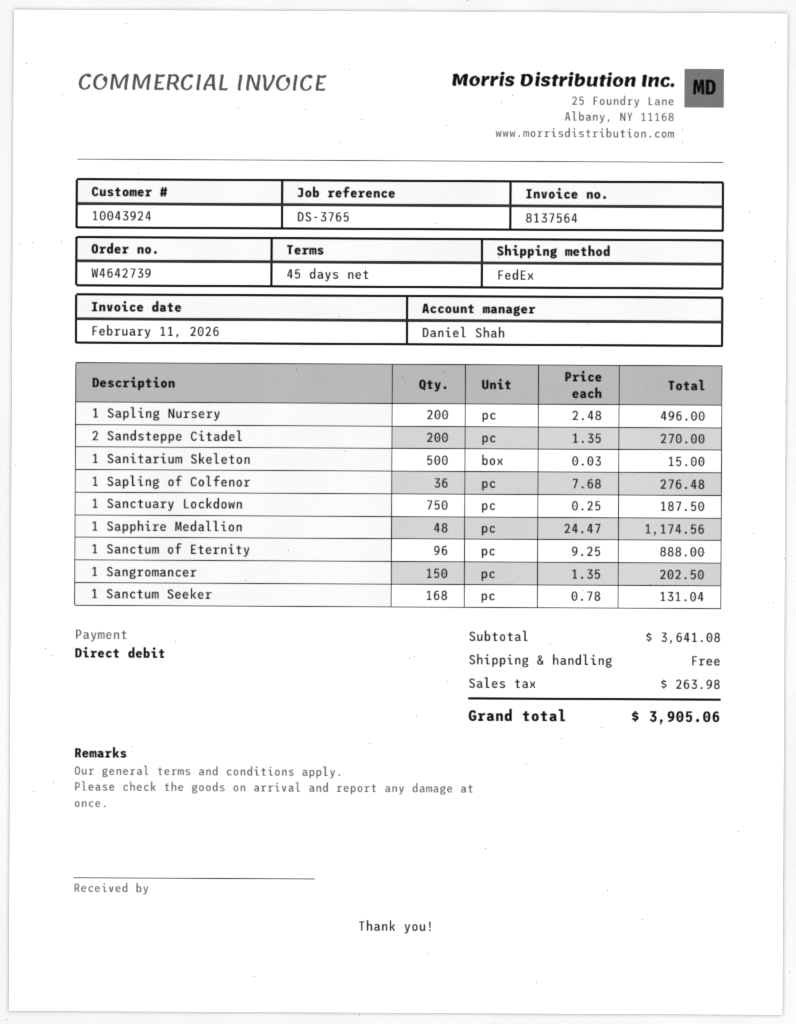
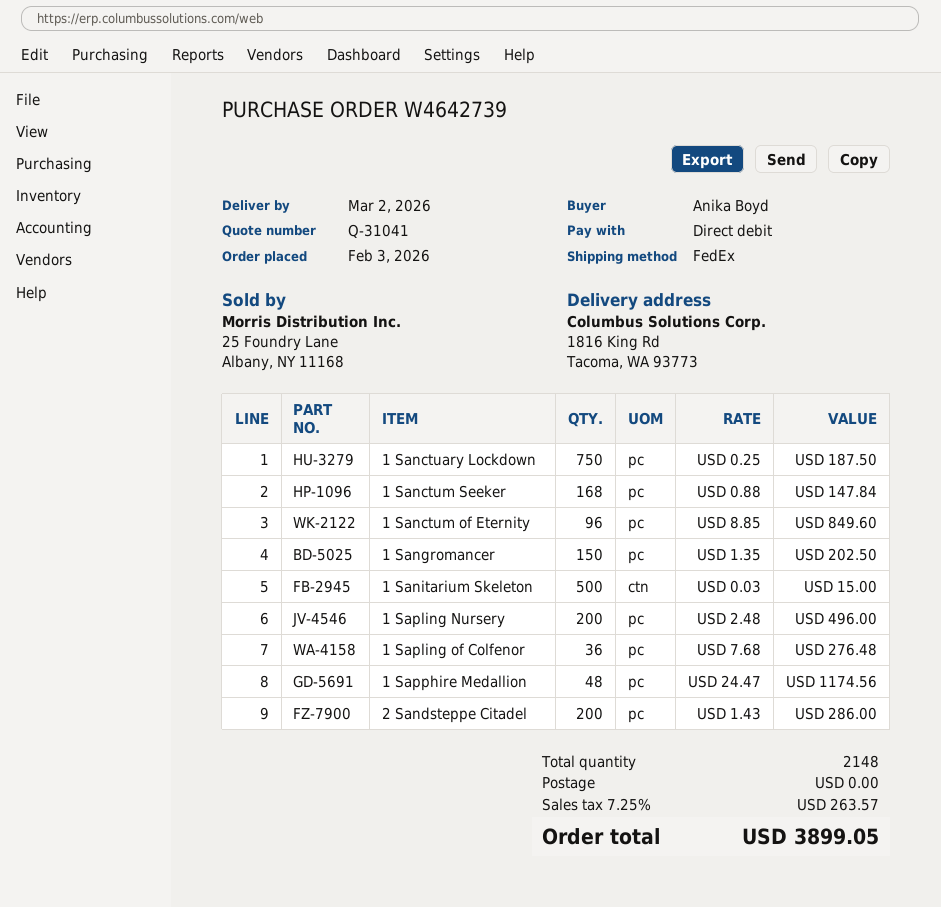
2 Sandsteppe Citadel: 200 x 1.35 = 270.00 -> 200 x 1.43 = 286.00
1 Sanctum of Eternity: 96 x 9.25 = 888.00 -> 96 x 8.85 = 849.60
1 Sanctum Seeker: 168 x 0.78 = 131.04 -> 168 x 0.88 = 147.84
tax: 263.98 -> 263.57
total: 3905.06 -> 3899.05

